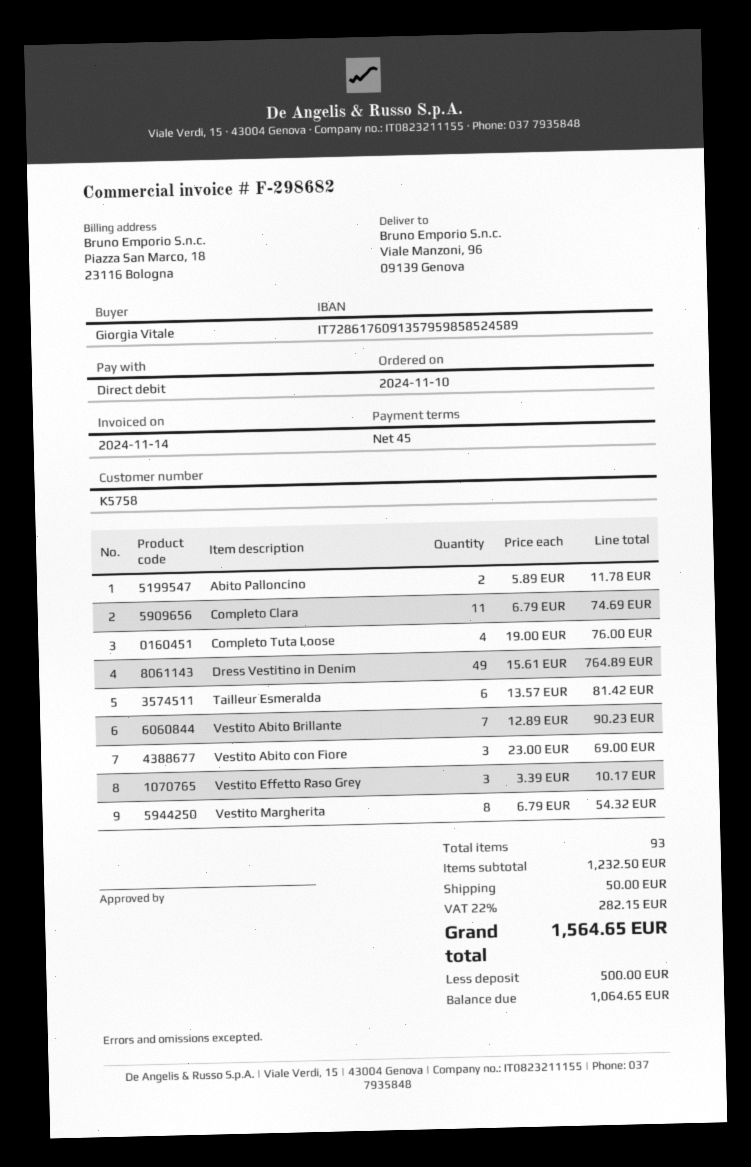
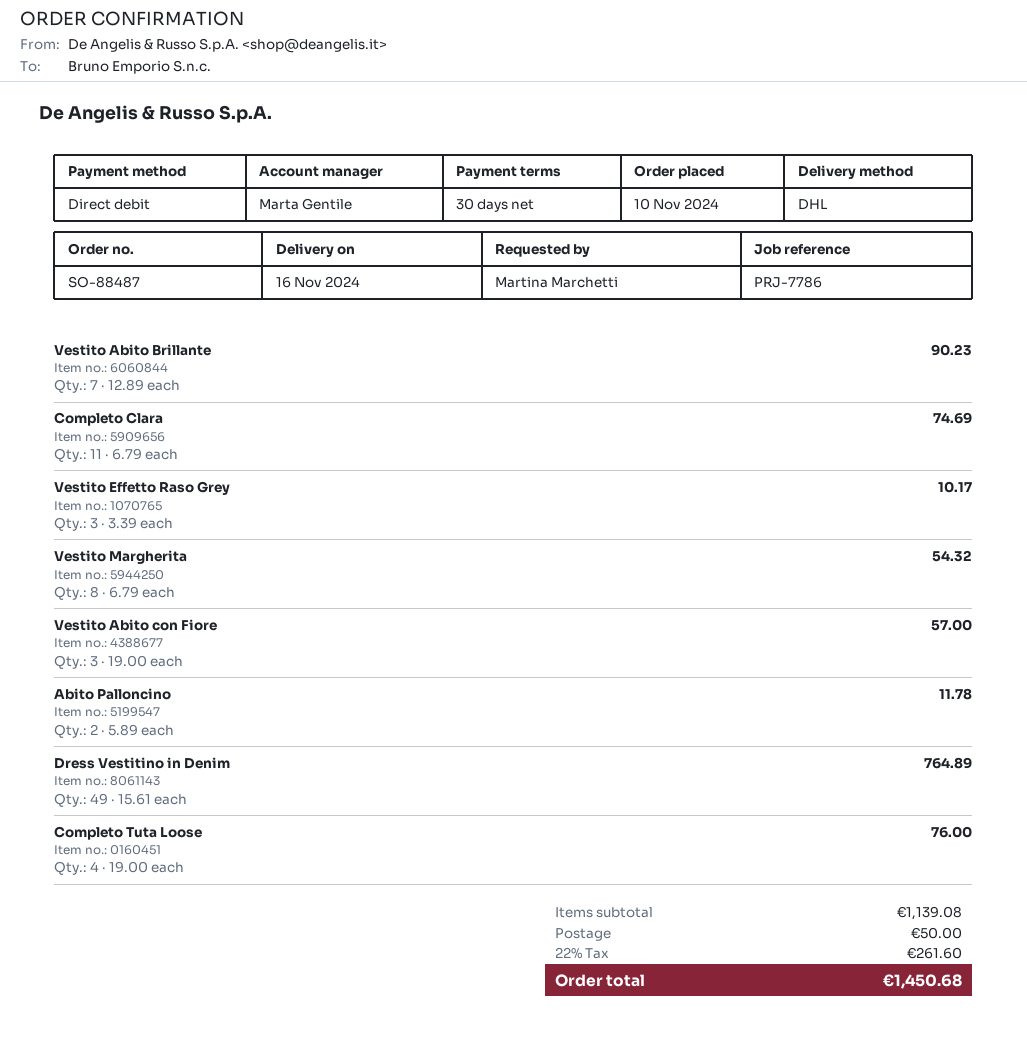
payment terms: 45 days -> 30 days
ordered by: Giorgia Vitale -> Martina Marchetti
Tailleur Esmeralda: 6 x 13.57 = 81.42 -> none
Vestito Abito con Fiore: 3 x 23.00 = 69.00 -> 3 x 19.00 = 57.00
subtotal: 1232.50 -> 1139.08
tax: 22% = 282.15 -> 22% = 261.60
total: 1564.65 -> 1450.68

